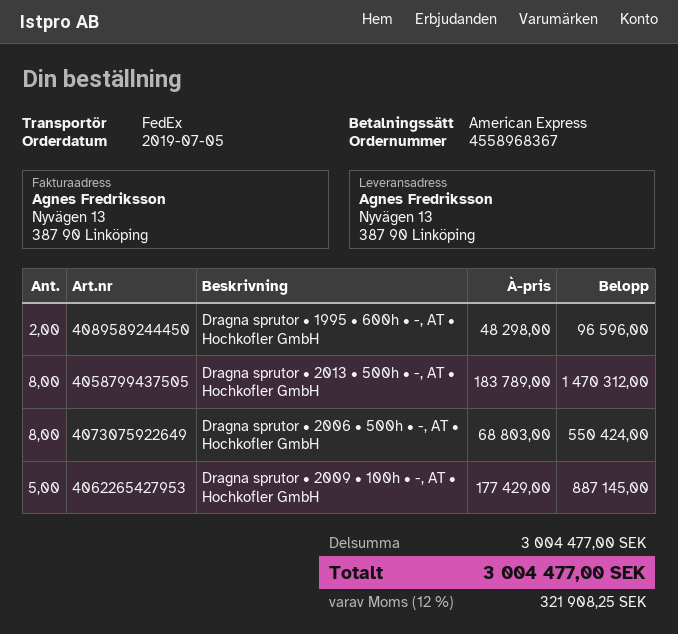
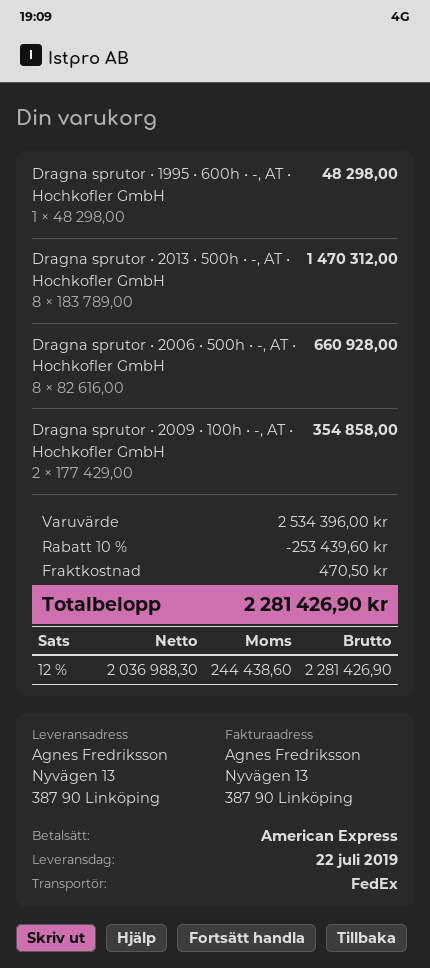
Dragna sprutor • 1995 • 600h • -, AT • Hochkofler GmbH: 2 x 48298.00 = 96596.00 -> 1 x 48298.00 = 48298.00
Dragna sprutor • 2006 • 500h • -, AT • Hochkofler GmbH: 8 x 68803.00 = 550424.00 -> 8 x 82616.00 = 660928.00
Dragna sprutor • 2009 • 100h • -, AT • Hochkofler GmbH: 5 x 177429.00 = 887145.00 -> 2 x 177429.00 = 354858.00
subtotal: 3004477.00 -> 2534396.00
discount: none -> 10% = 253439.60
shipping: none -> 470.50
tax: 12% = 321908.25 -> 12% = 244438.60
total: 3004477.00 -> 2281426.90

